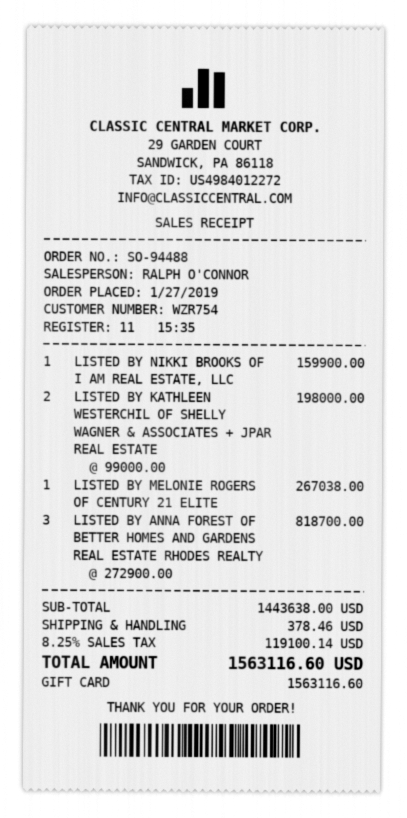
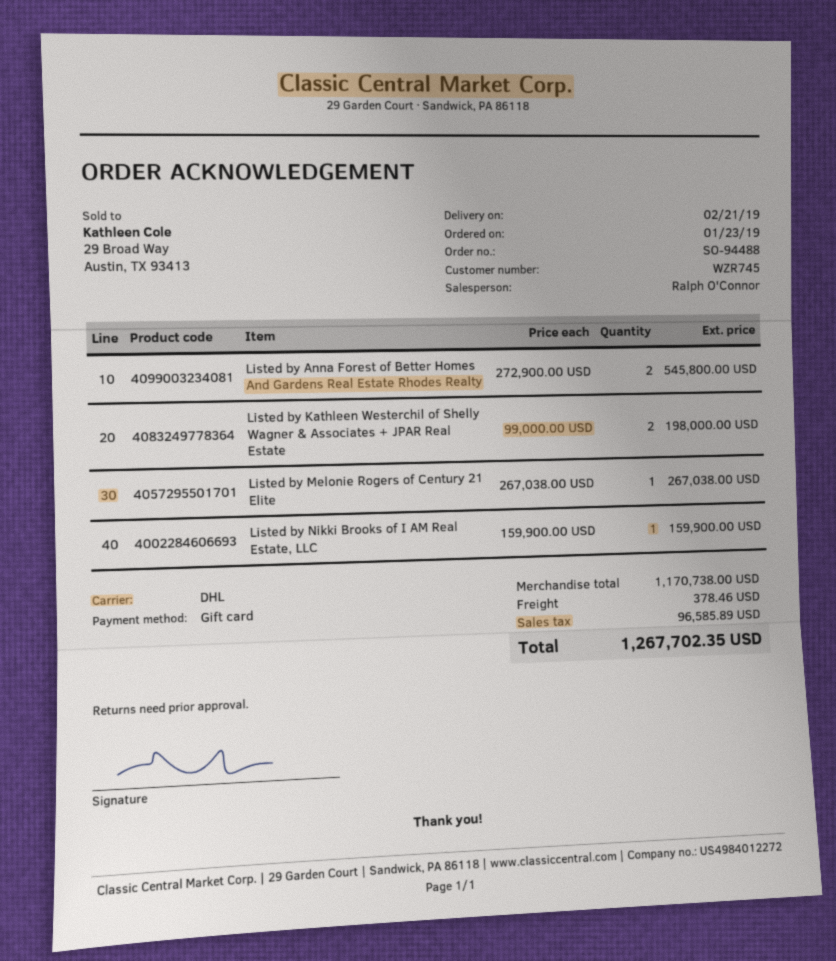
order date: 2019-01-27 -> 2019-01-23
customer number: WZR754 -> WZR745
LISTED BY ANNA FOREST OF BETTER HOMES AND GARDENS REAL ESTATE RHODES REALTY: 3 x 272900.00 = 818700.00 -> 2 x 272900.00 = 545800.00
subtotal: 1443638.00 -> 1170738.00
tax: 119100.14 -> 96585.89
total: 1563116.60 -> 1267702.35

